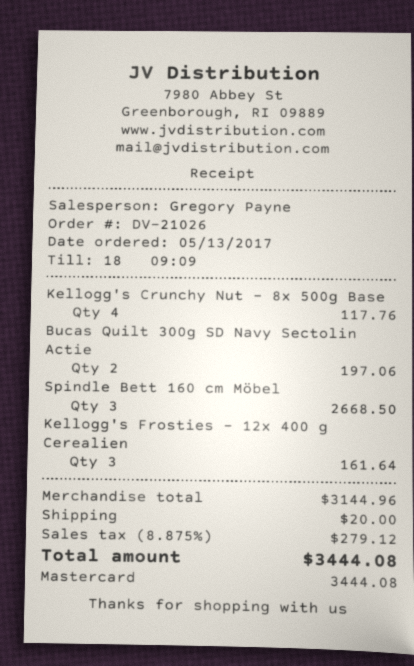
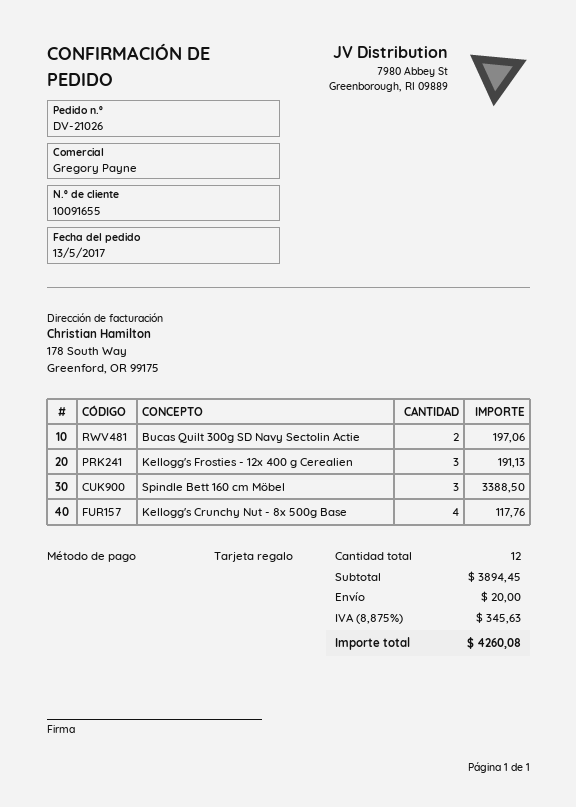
payment method: Mastercard -> gift card
Spindle Bett 160 cm Möbel: 3 for 2668.50 -> 3 for 3388.50
Kellogg's Frosties - 12x 400 g Cerealien: 3 for 161.64 -> 3 for 191.13
subtotal: 3144.96 -> 3894.45
tax: 8.875% = 279.12 -> 8.875% = 345.63
total: 3444.08 -> 4260.08

